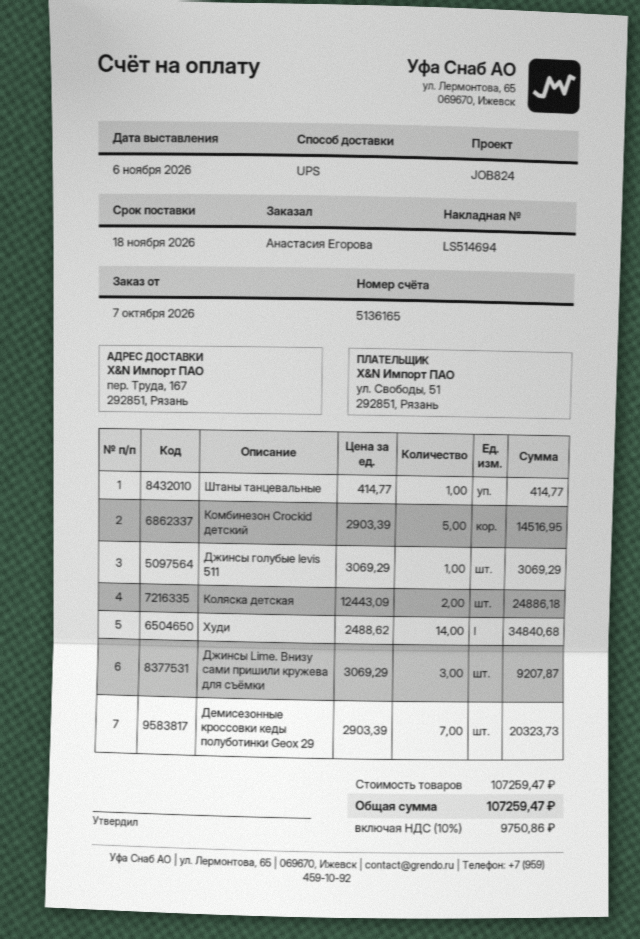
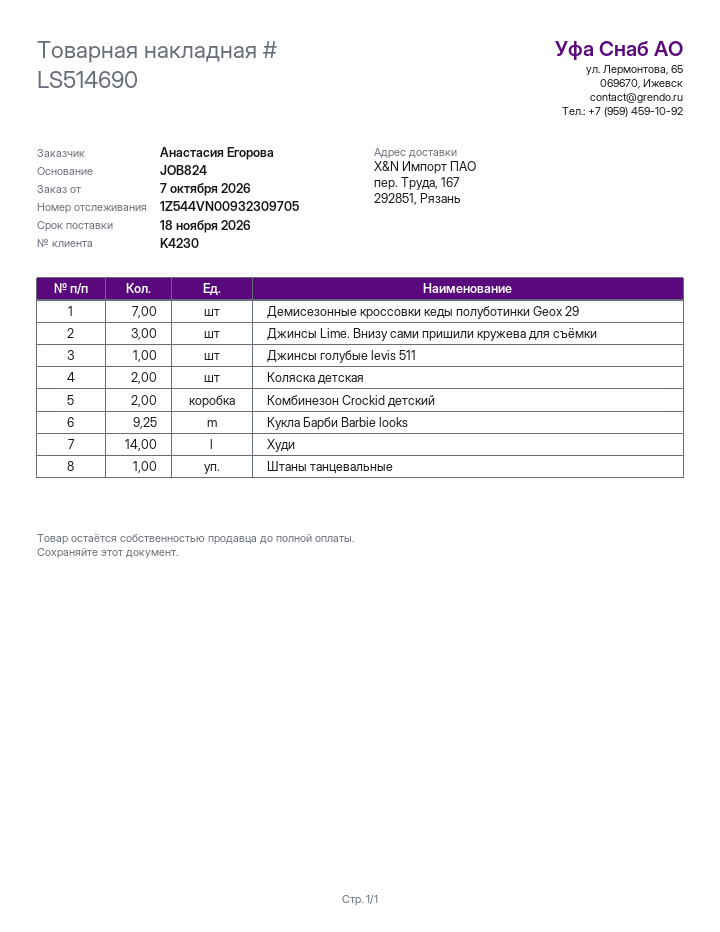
delivery note number: LS514694 -> LS514690
Комбинезон Crockid детский: 5 -> 2
Кукла Барби Barbie looks: none -> 9.25

